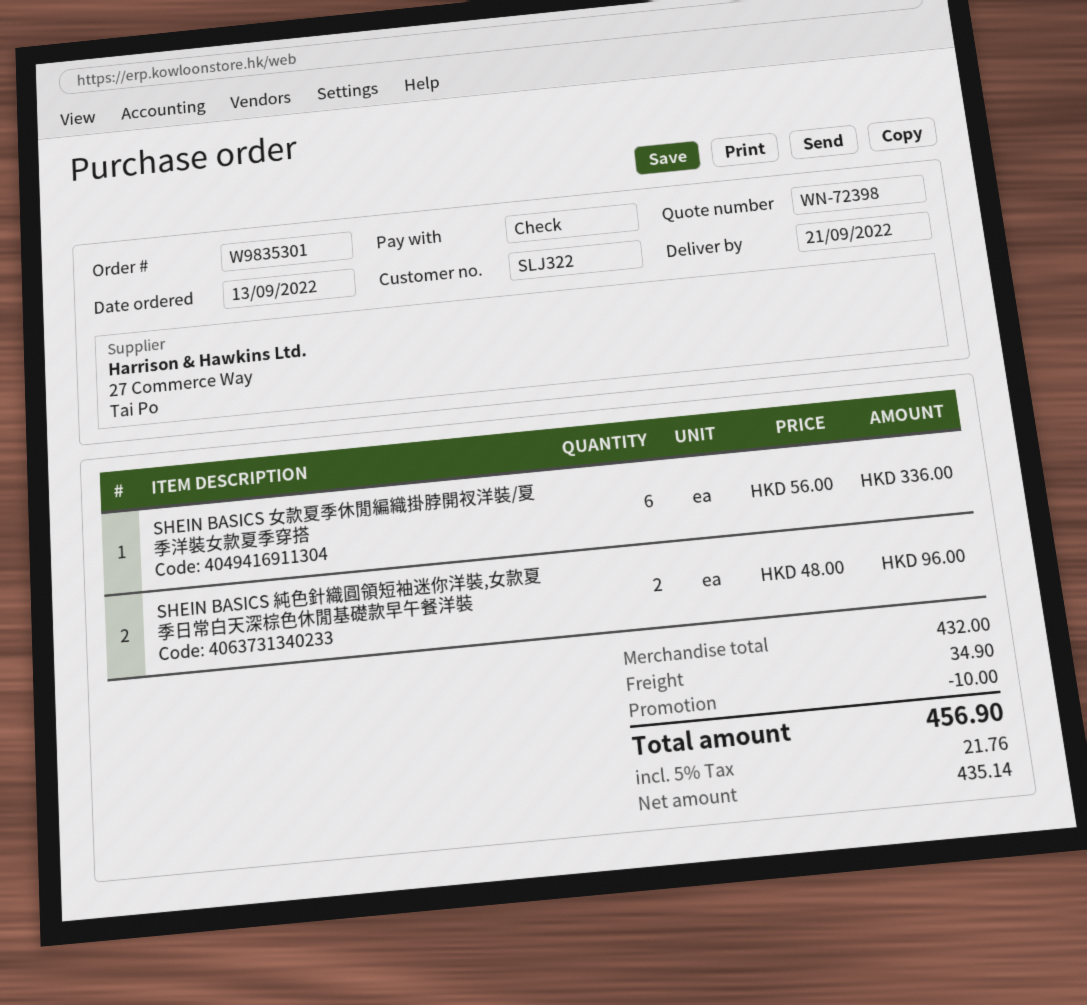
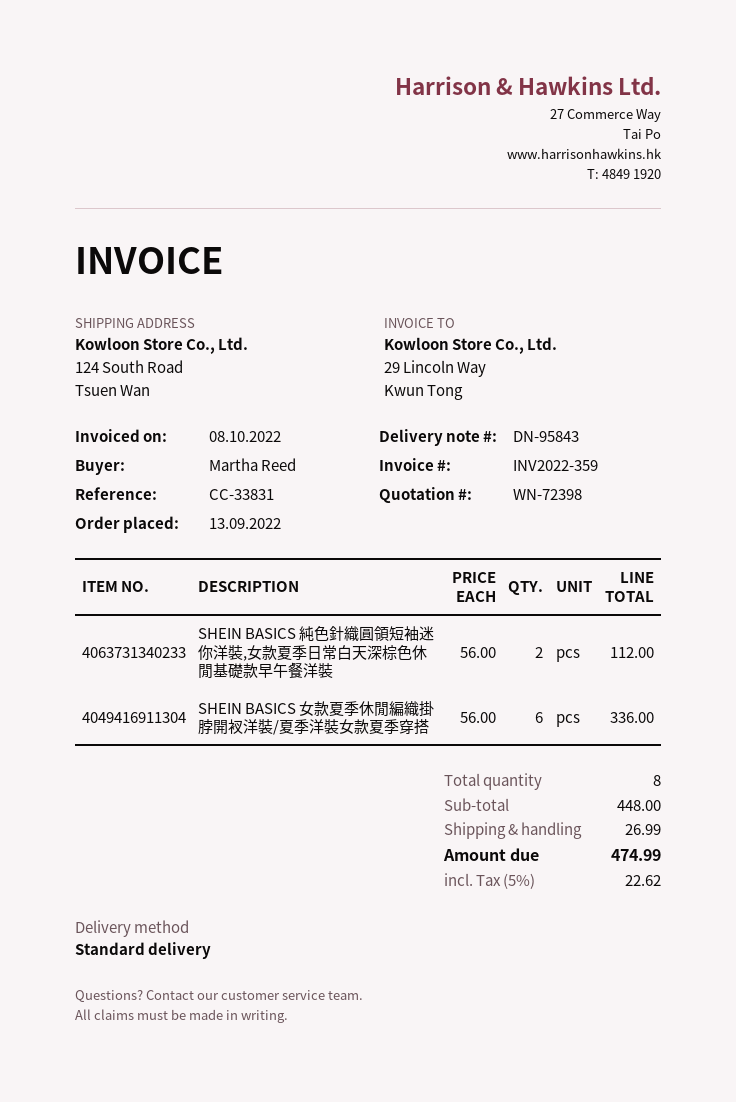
SHEIN BASICS 純色針織圓領短袖迷你洋裝,女款夏季日常白天深棕色休閒基礎款早午餐洋裝: 2 x 48.00 = 96.00 -> 2 x 56.00 = 112.00
subtotal: 432.00 -> 448.00
discount: 10.00 -> none
shipping: 34.90 -> 26.99
tax: 5% = 21.76 -> 5% = 22.62
total: 456.90 -> 474.99

